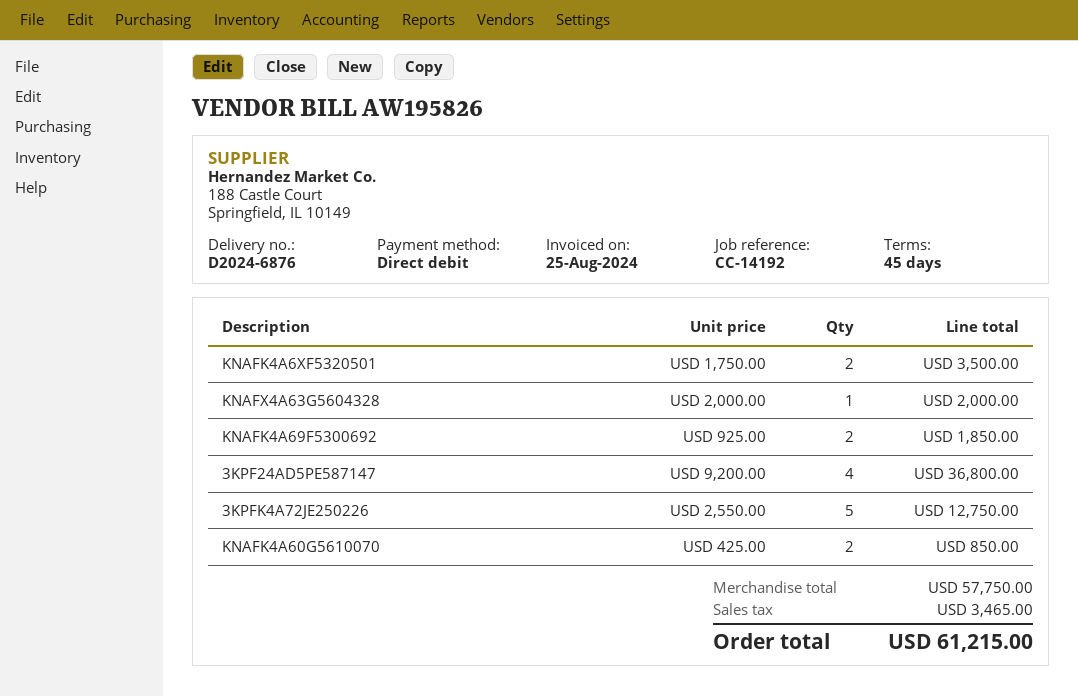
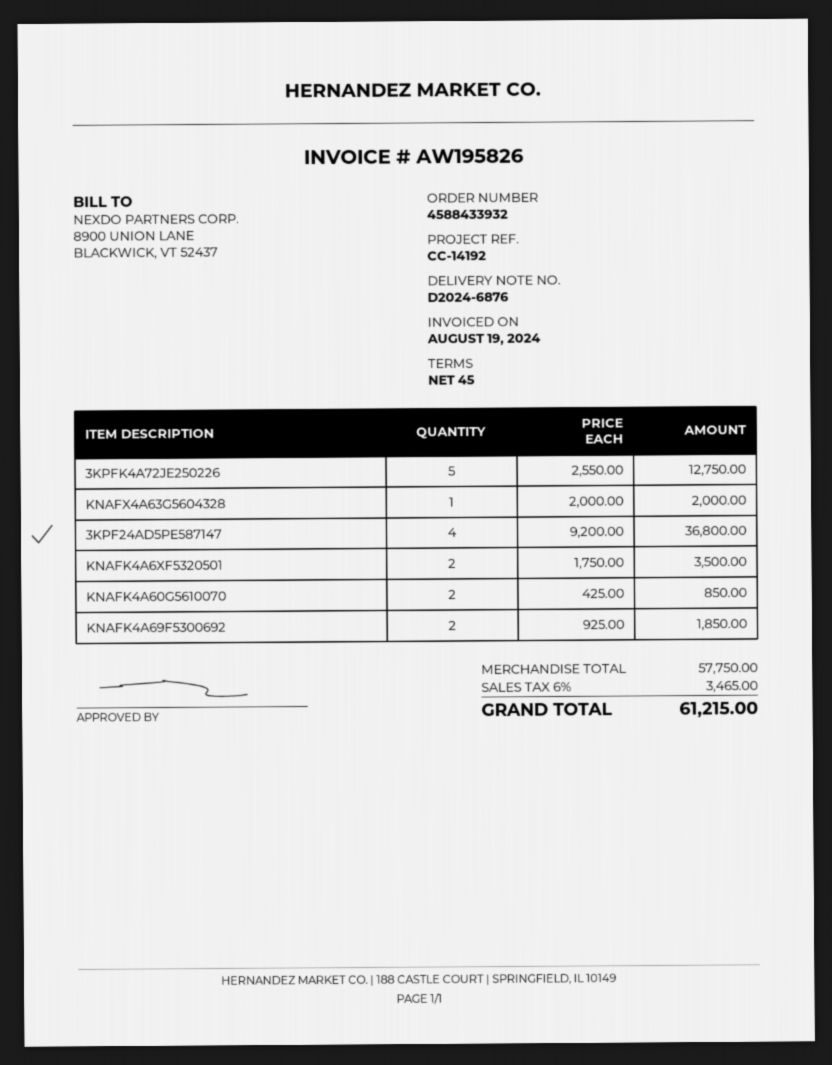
invoice date: 2024-08-25 -> 2024-08-19

